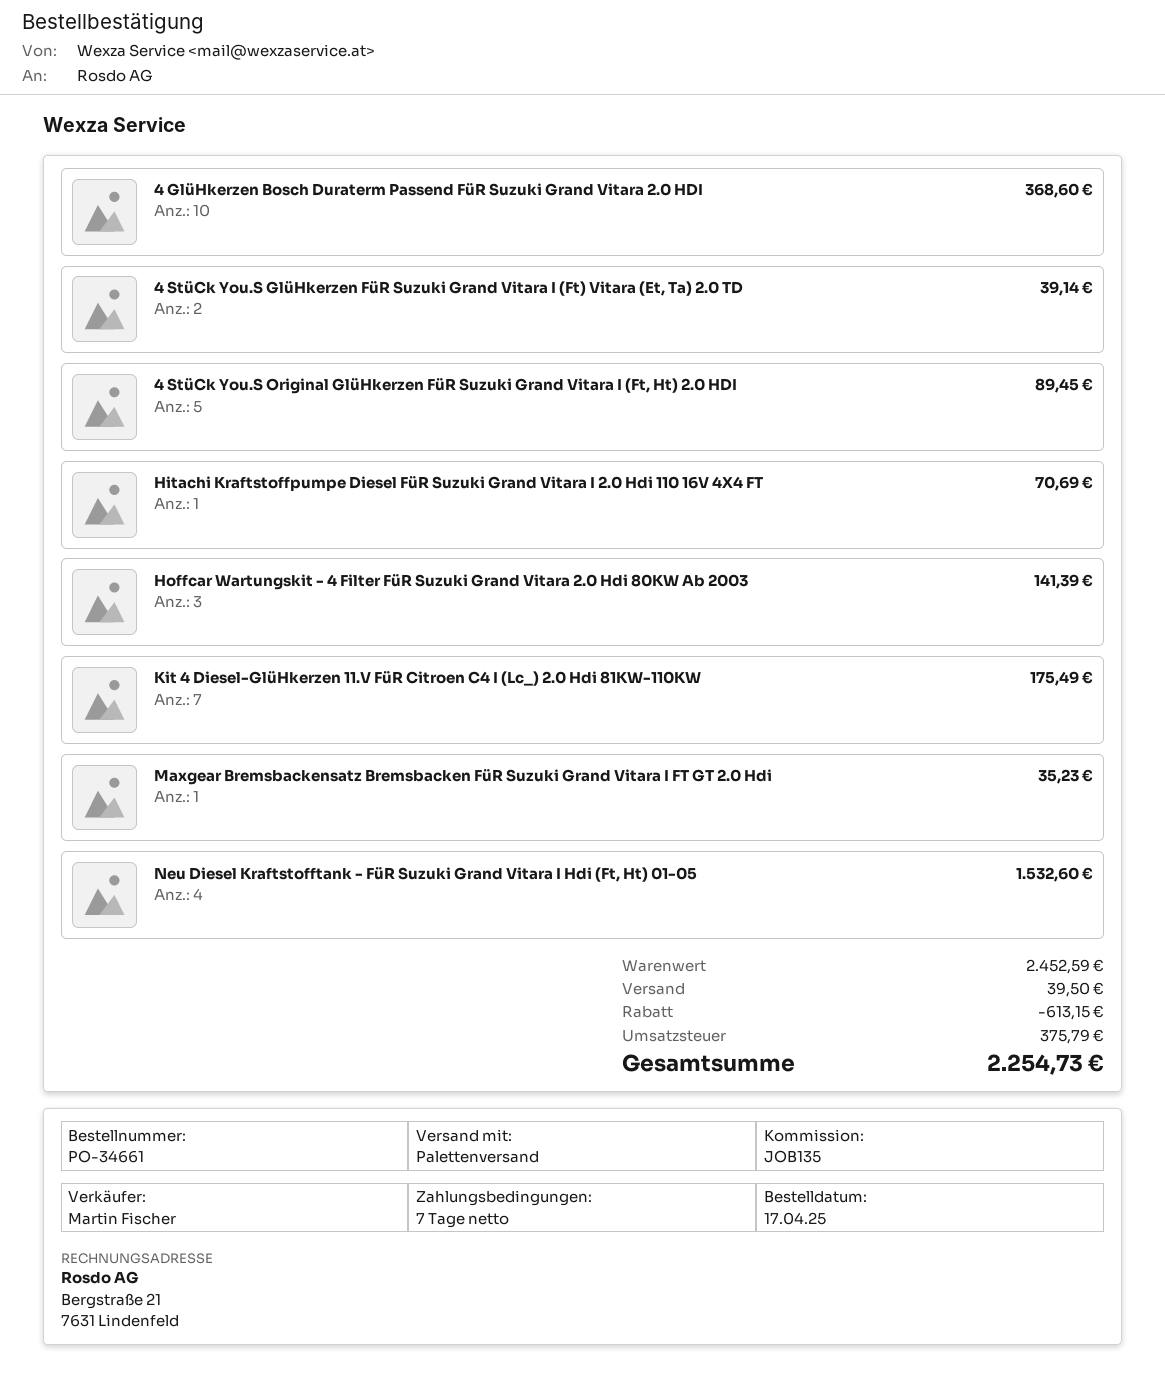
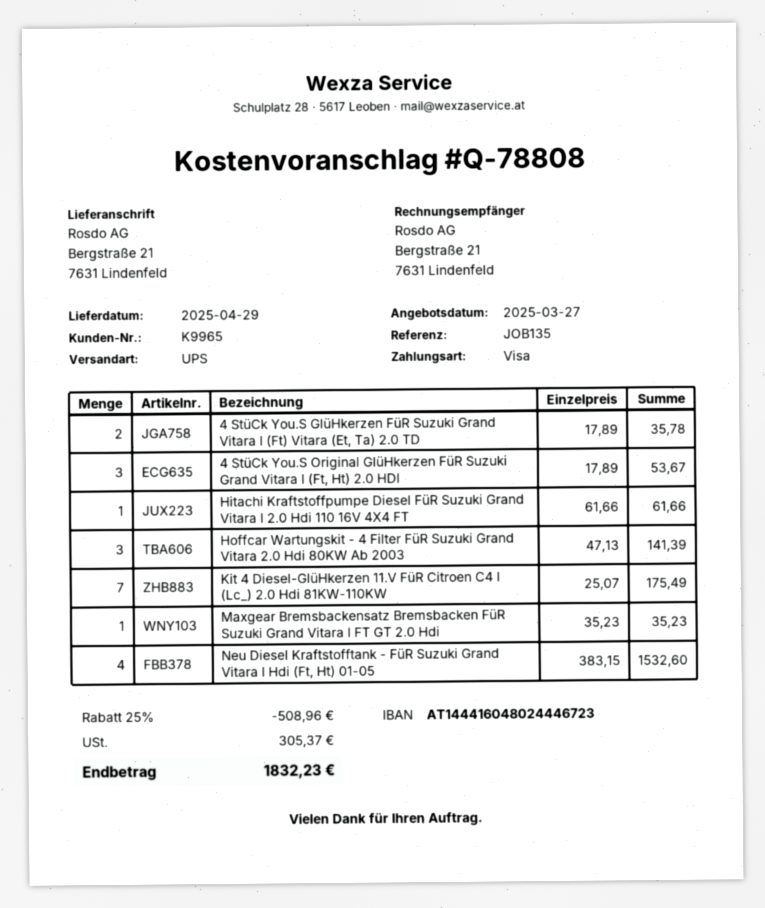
shipping method: pallet freight -> UPS
4 GlüHkerzen Bosch Duraterm Passend FüR Suzuki Grand Vitara 2.0 HDI: 10 for 368.60 -> none
4 StüCk You.S GlüHkerzen FüR Suzuki Grand Vitara I (Ft) Vitara (Et, Ta) 2.0 TD: 2 for 39.14 -> 2 for 35.78
4 StüCk You.S Original GlüHkerzen FüR Suzuki Grand Vitara I (Ft, Ht) 2.0 HDI: 5 for 89.45 -> 3 for 53.67
Hitachi Kraftstoffpumpe Diesel FüR Suzuki Grand Vitara I 2.0 Hdi 110 16V 4X4 FT: 1 for 70.69 -> 1 for 61.66
discount: 613.15 -> 508.96
shipping: 39.50 -> none
tax: 375.79 -> 305.37
total: 2254.73 -> 1832.23

